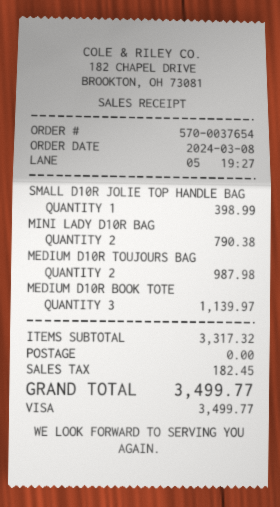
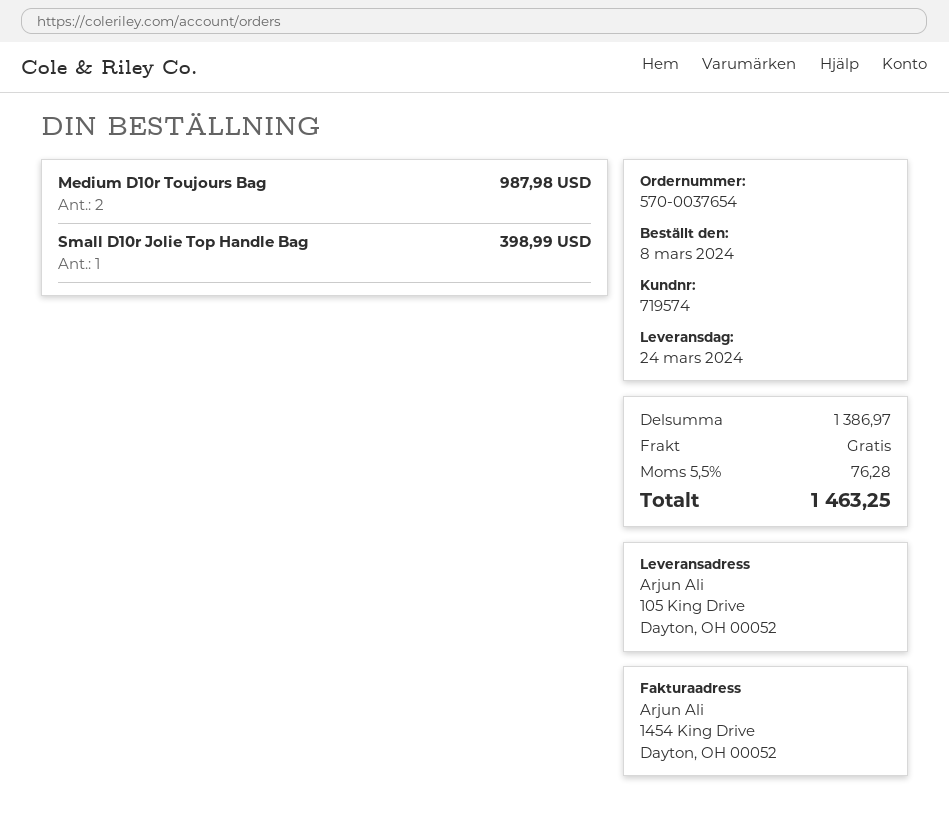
MINI LADY D10R BAG: 2 for 790.38 -> none
MEDIUM D10R BOOK TOTE: 3 for 1139.97 -> none
subtotal: 3317.32 -> 1386.97
tax: 182.45 -> 76.28
total: 3499.77 -> 1463.25

